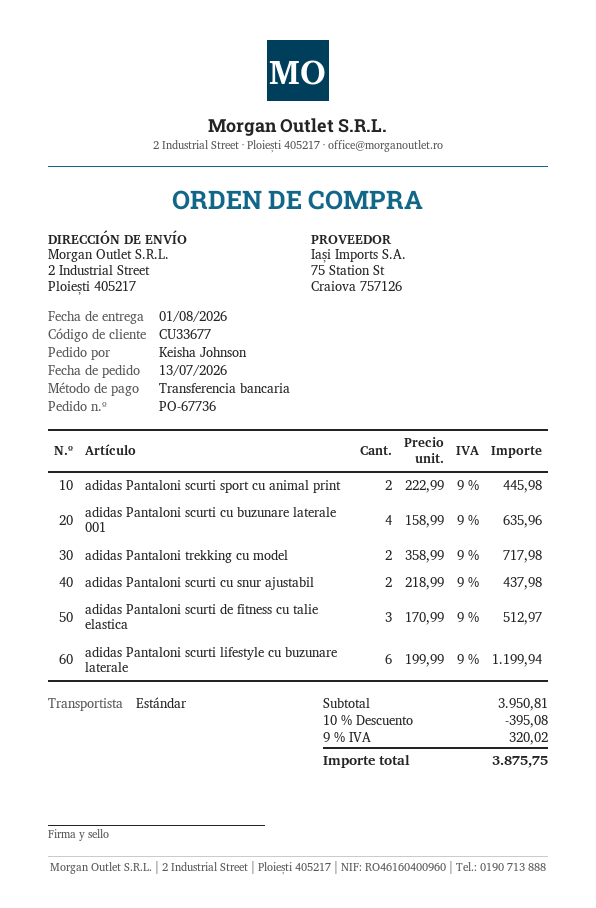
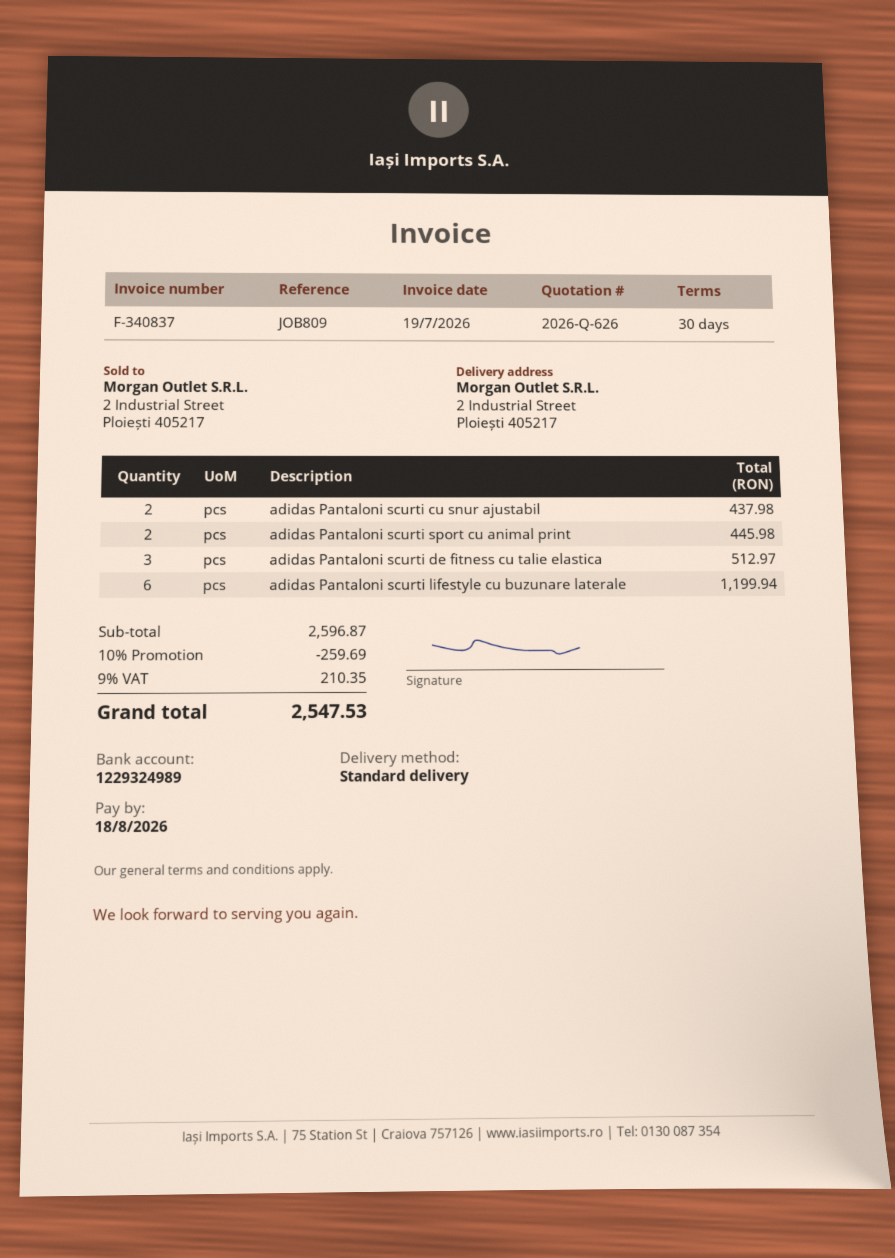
adidas Pantaloni scurti cu buzunare laterale 001: 4 for 635.96 -> none
adidas Pantaloni trekking cu model: 2 for 717.98 -> none
subtotal: 3950.81 -> 2596.87
discount: 10% = 395.08 -> 10% = 259.69
tax: 9% = 320.02 -> 9% = 210.35
total: 3875.75 -> 2547.53

